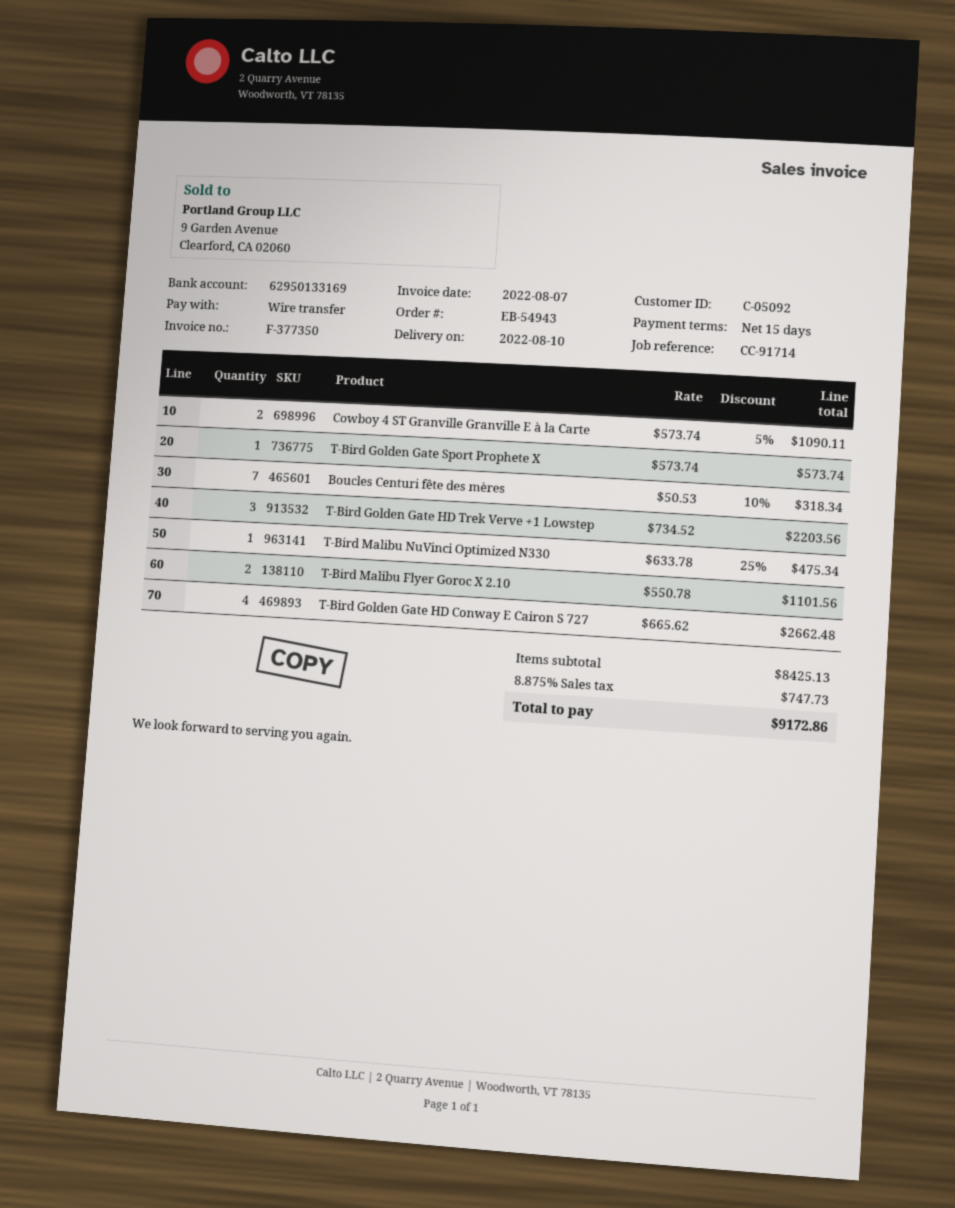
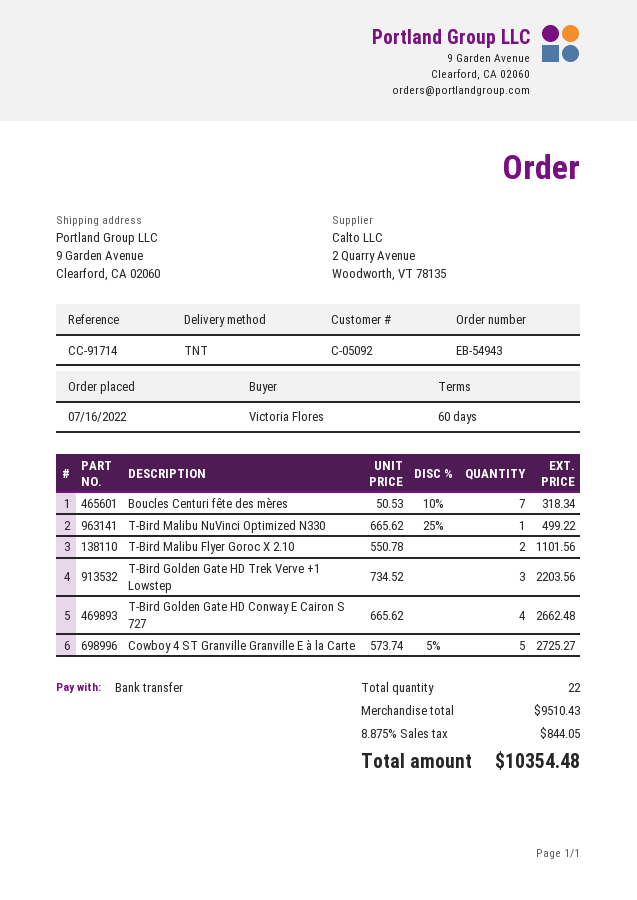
payment terms: 15 days -> 60 days
Cowboy 4 ST Granville Granville E à la Carte: 2 x 573.74 - 5% = 1090.11 -> 5 x 573.74 - 5% = 2725.27
T-Bird Golden Gate Sport Prophete X: 1 x 573.74 = 573.74 -> none
T-Bird Malibu NuVinci Optimized N330: 1 x 633.78 - 25% = 475.34 -> 1 x 665.62 - 25% = 499.22
subtotal: 8425.13 -> 9510.43
tax: 8.875% = 747.73 -> 8.875% = 844.05
total: 9172.86 -> 10354.48

